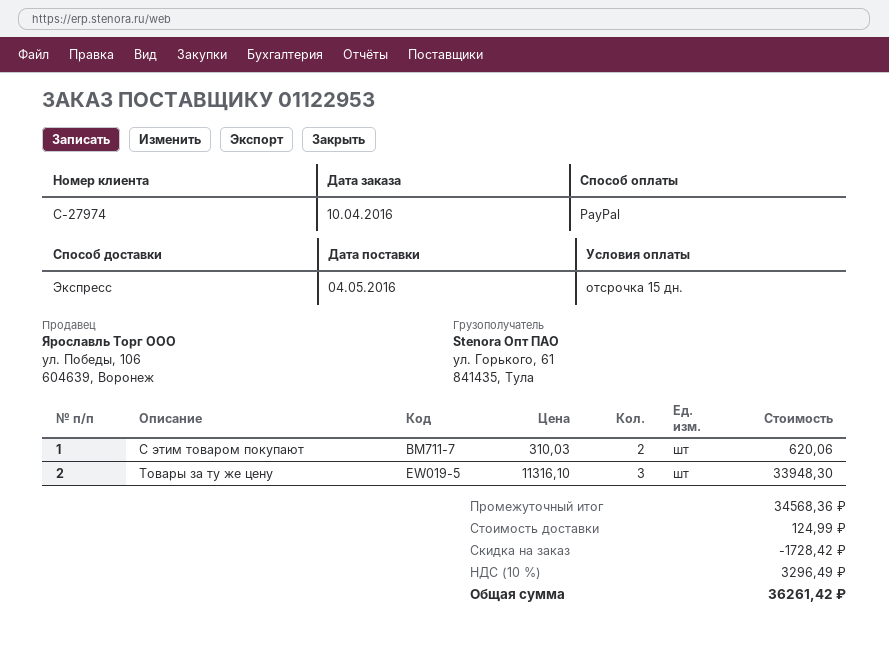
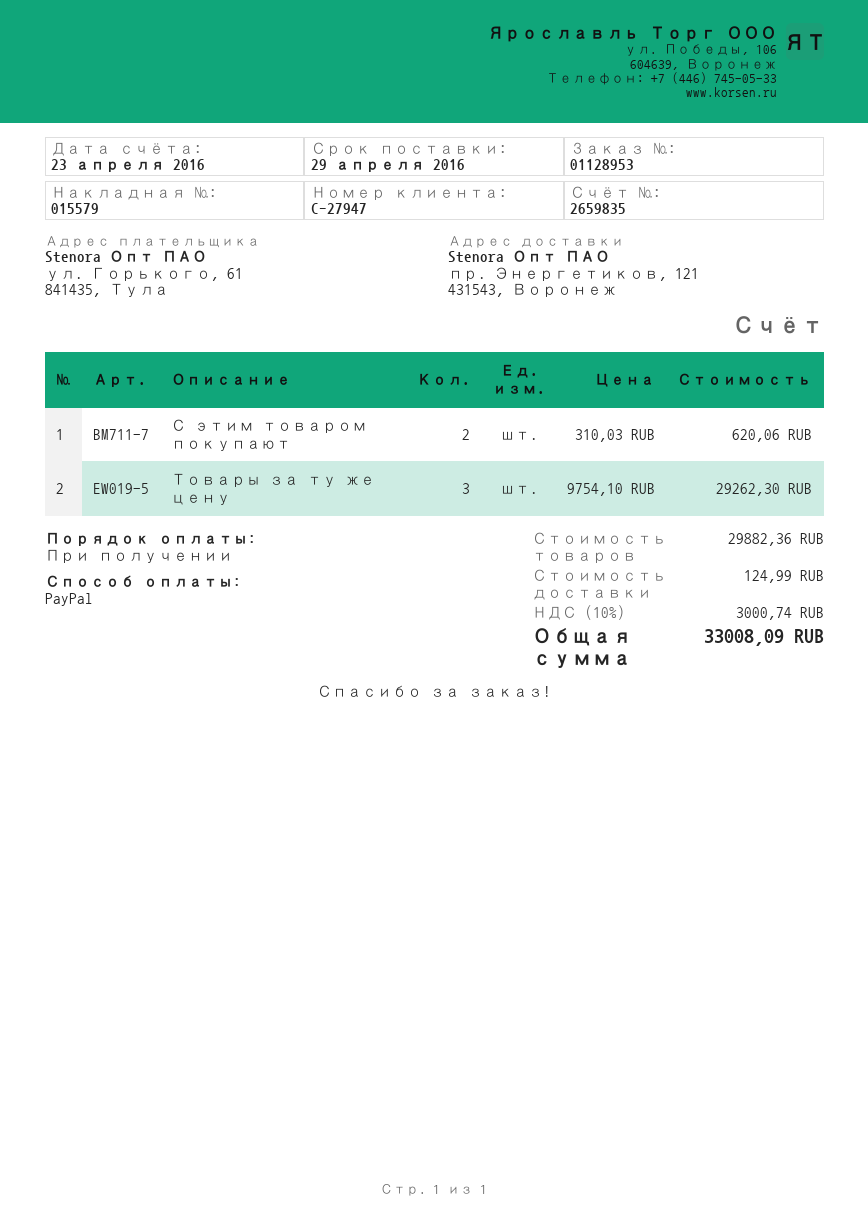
order number: 01122953 -> 01128953
delivery date: 2016-05-04 -> 2016-04-29
payment terms: 15 days -> on receipt
customer number: C-27974 -> C-27947
ship to: ул. Горького, 61, 841435, Тула -> пр. Энергетиков, 121, 431543, Воронеж
Товары за ту же цену: 3 x 11316.10 = 33948.30 -> 3 x 9754.10 = 29262.30
subtotal: 34568.36 -> 29882.36
discount: 1728.42 -> none
tax: 10% = 3296.49 -> 10% = 3000.74
total: 36261.42 -> 33008.09

